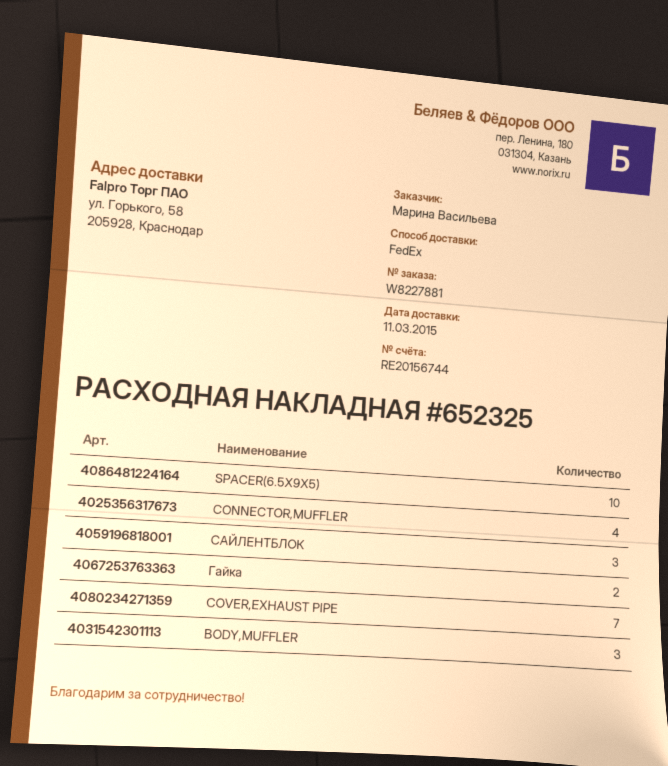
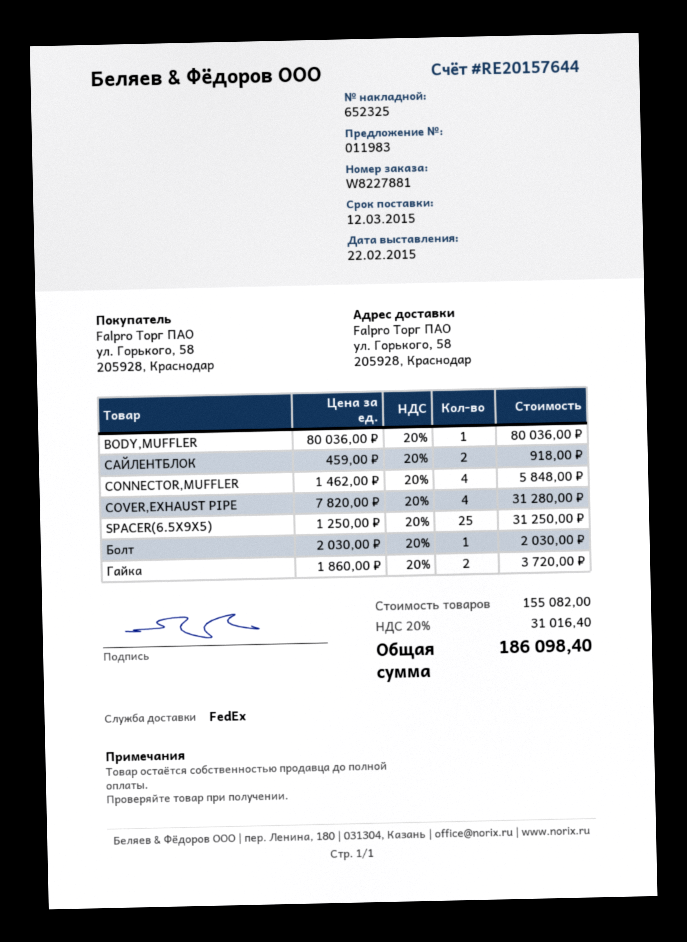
delivery date: 2015-03-11 -> 2015-03-12
invoice number: RE20156744 -> RE20157644
SPACER(6.5X9X5): 10 -> 25
САЙЛЕНТБЛОК: 3 -> 2
COVER,EXHAUST PIPE: 7 -> 4
BODY,MUFFLER: 3 -> 1
Болт: none -> 1

